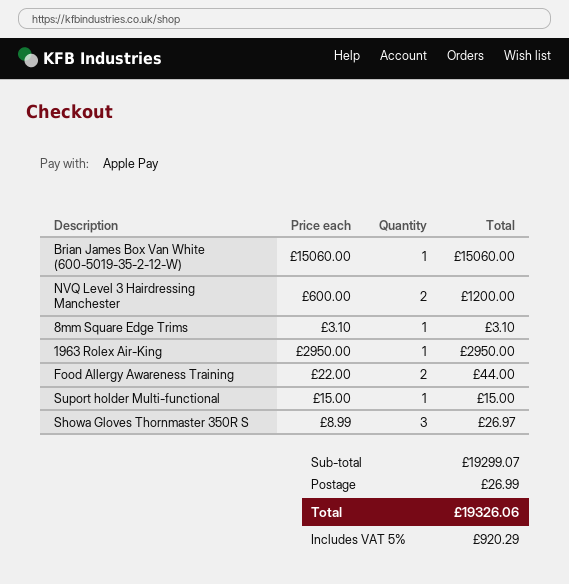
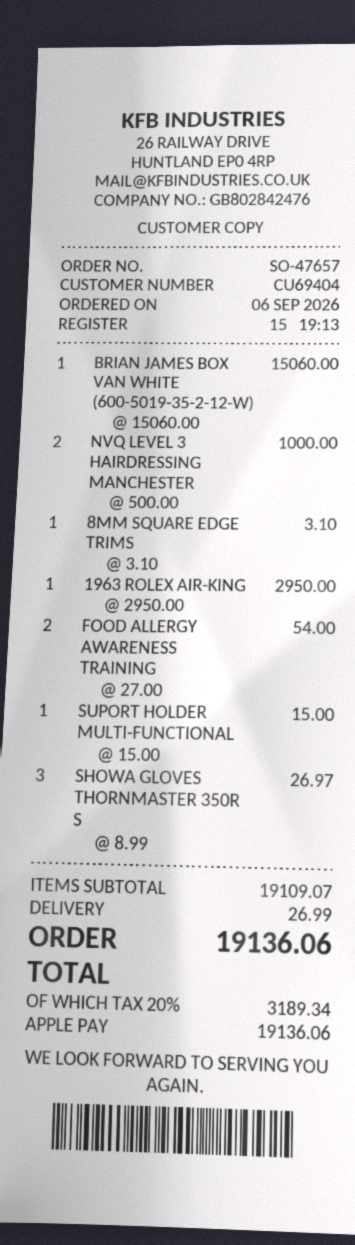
NVQ Level 3 Hairdressing Manchester: 2 x 600.00 = 1200.00 -> 2 x 500.00 = 1000.00
Food Allergy Awareness Training: 2 x 22.00 = 44.00 -> 2 x 27.00 = 54.00
subtotal: 19299.07 -> 19109.07
tax: 5% = 920.29 -> 20% = 3189.34
total: 19326.06 -> 19136.06

